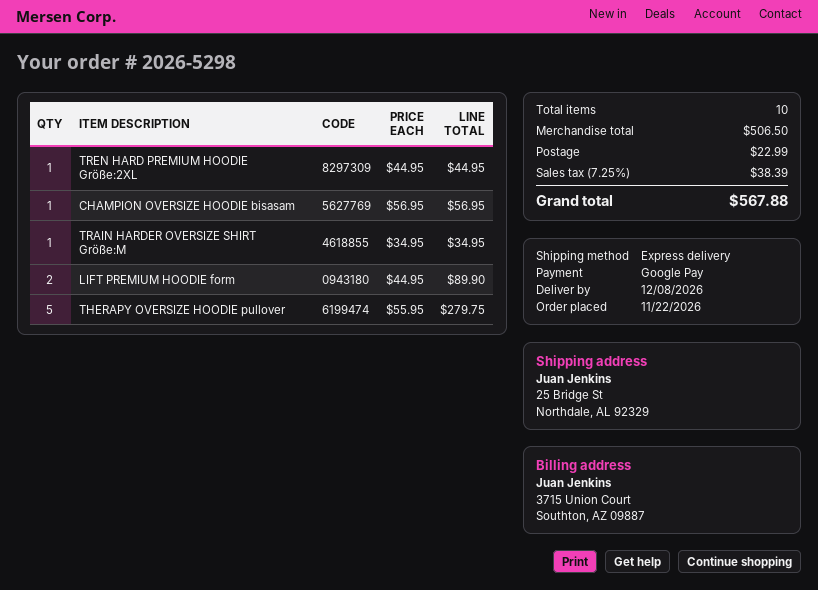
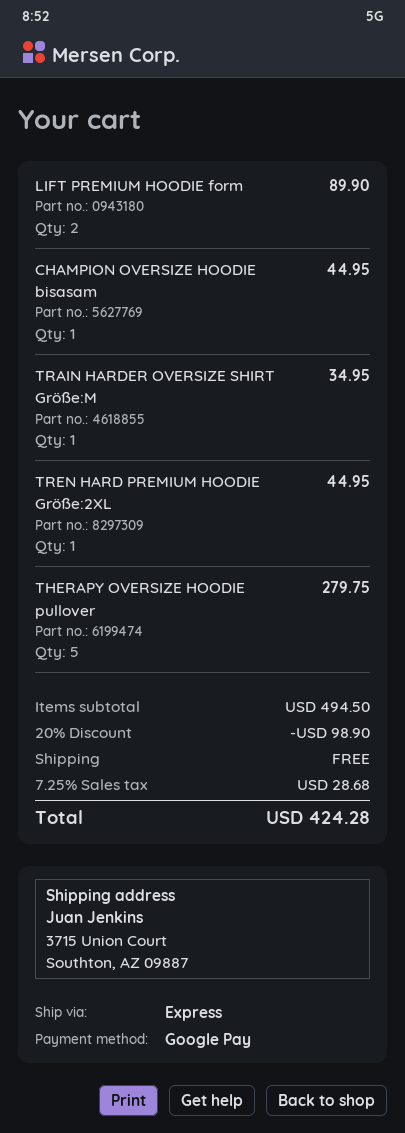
ship to: 25 Bridge St, Northdale, AL 92329 -> 3715 Union Court, Southton, AZ 09887
CHAMPION OVERSIZE HOODIE bisasam: 1 for 56.95 -> 1 for 44.95
subtotal: 506.50 -> 494.50
discount: none -> 20% = 98.90
shipping: 22.99 -> 0.00
tax: 7.25% = 38.39 -> 7.25% = 28.68
total: 567.88 -> 424.28

